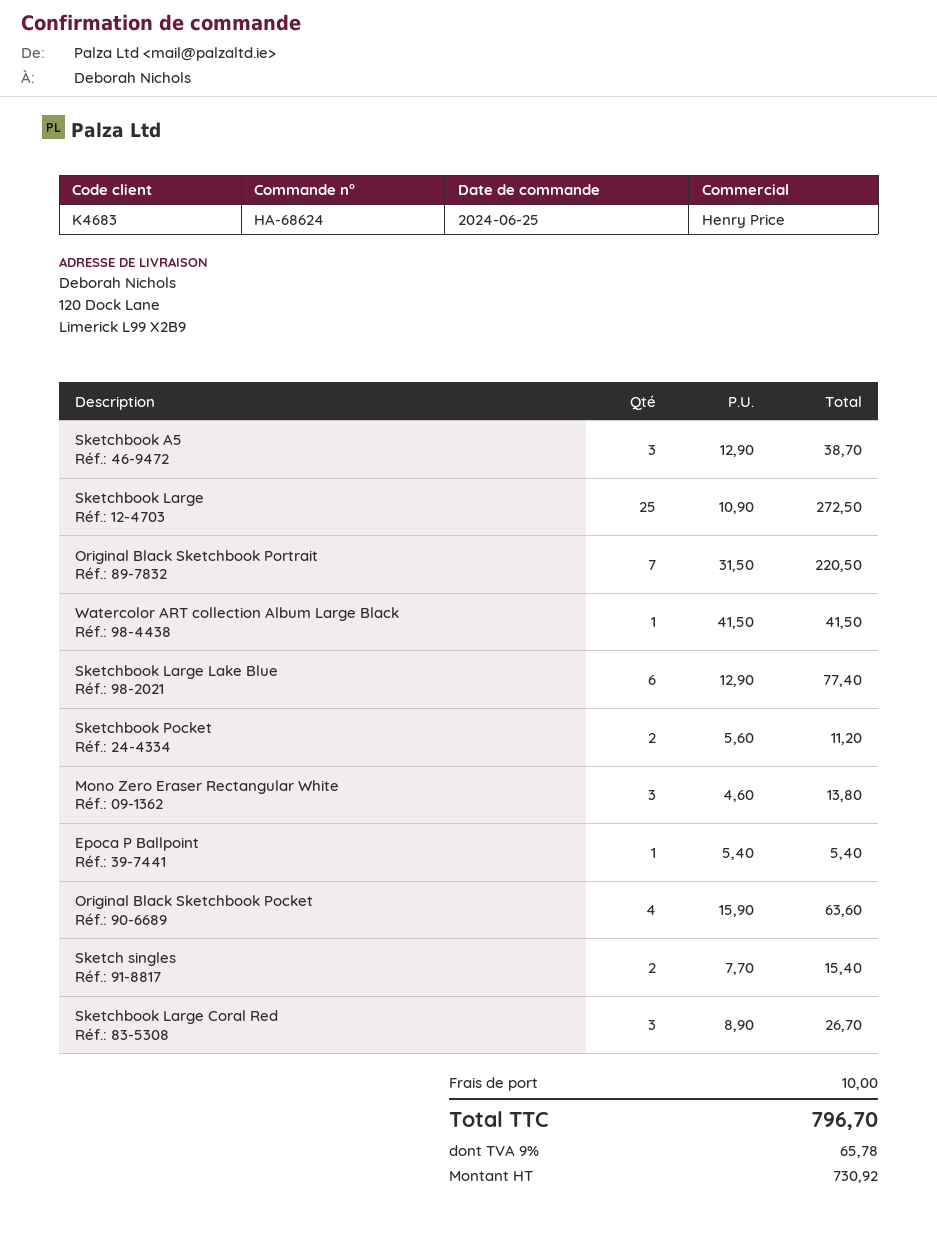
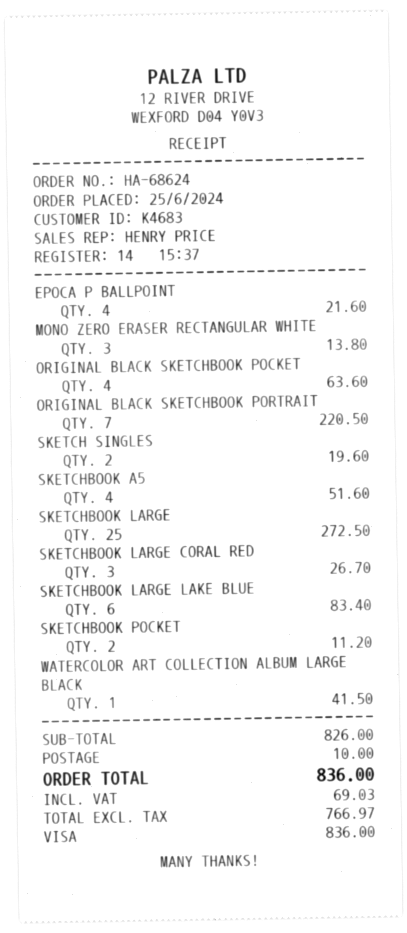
Sketchbook A5: 3 for 38.70 -> 4 for 51.60
Sketchbook Large Lake Blue: 6 for 77.40 -> 6 for 83.40
Epoca P Ballpoint: 1 for 5.40 -> 4 for 21.60
Sketch singles: 2 for 15.40 -> 2 for 19.60
net: 730.92 -> 766.97
tax: 65.78 -> 69.03
total: 796.70 -> 836.00

